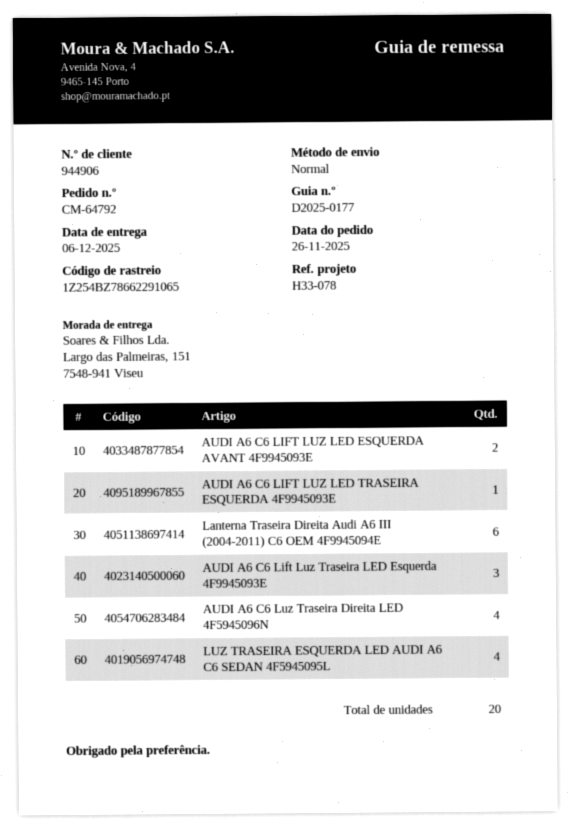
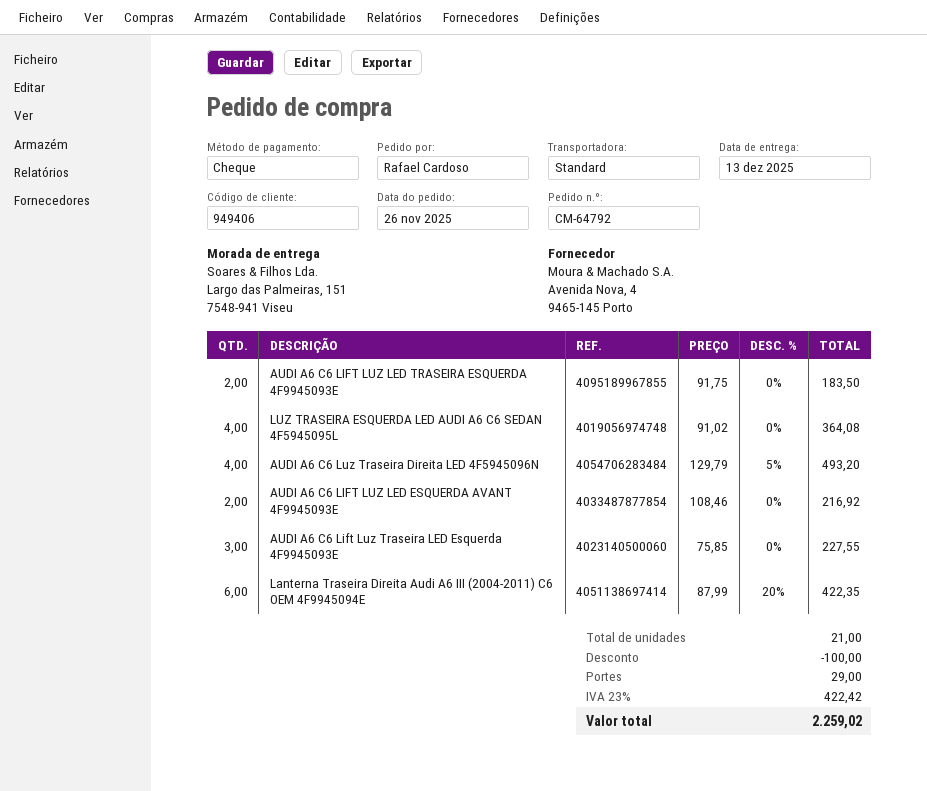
delivery date: 2025-12-06 -> 2025-12-13
customer number: 944906 -> 949406
AUDI A6 C6 LIFT LUZ LED TRASEIRA ESQUERDA 4F9945093E: 1 -> 2
total quantity: 20 -> 21

